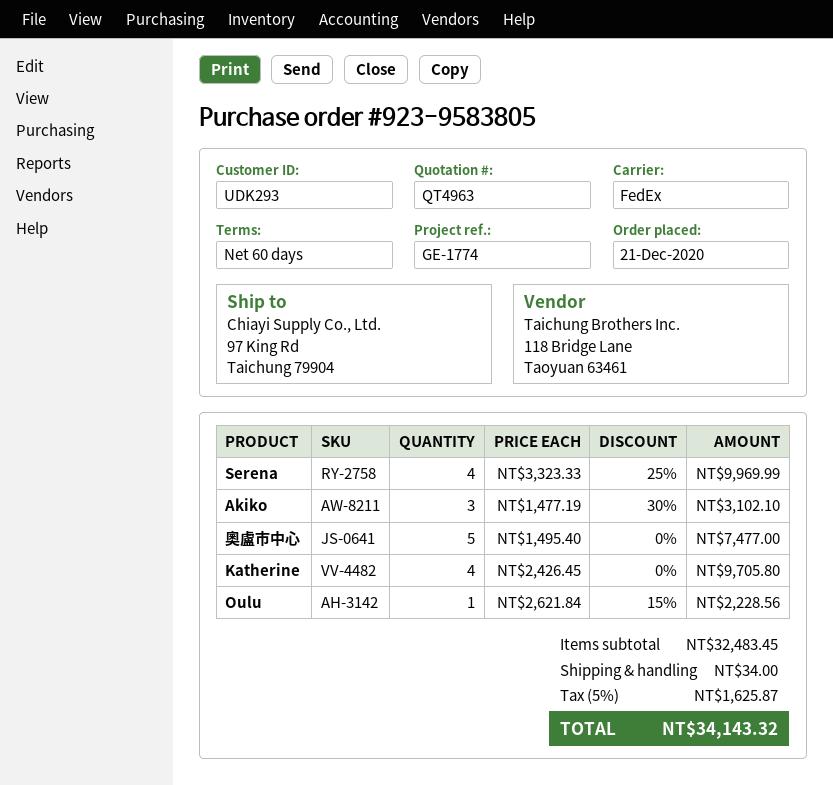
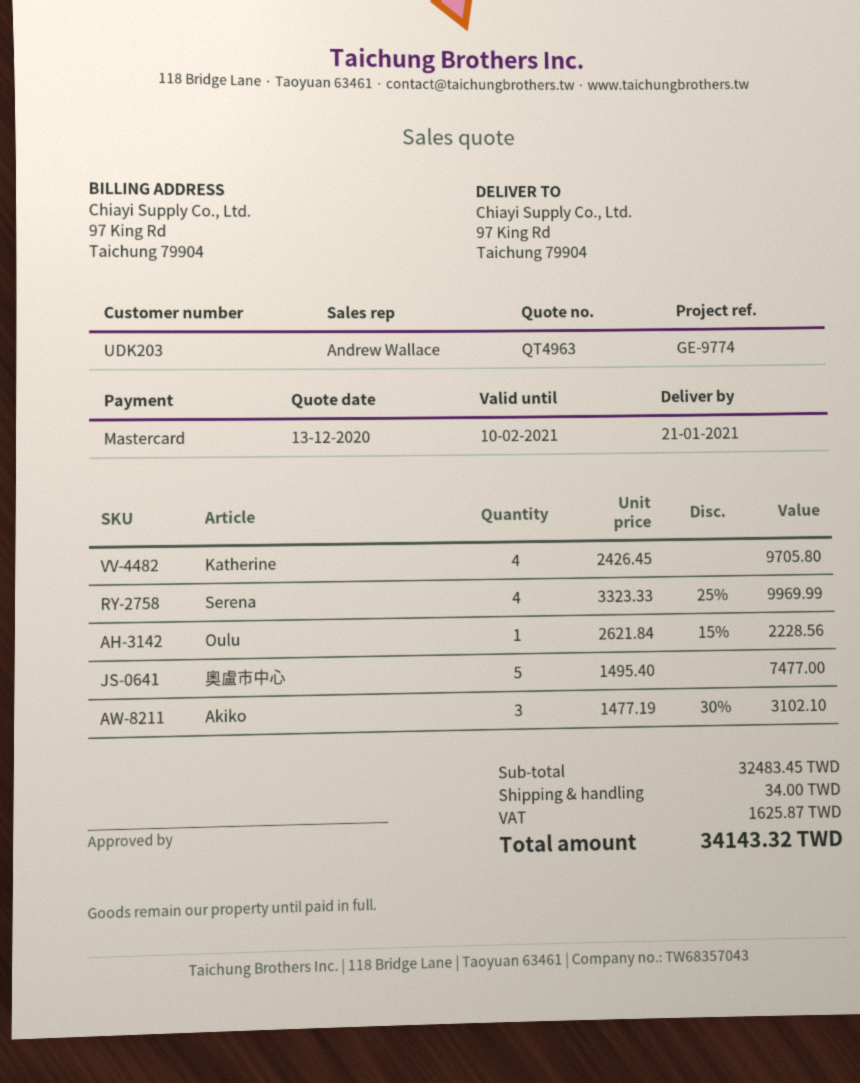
customer number: UDK293 -> UDK203
reference: GE-1774 -> GE-9774

